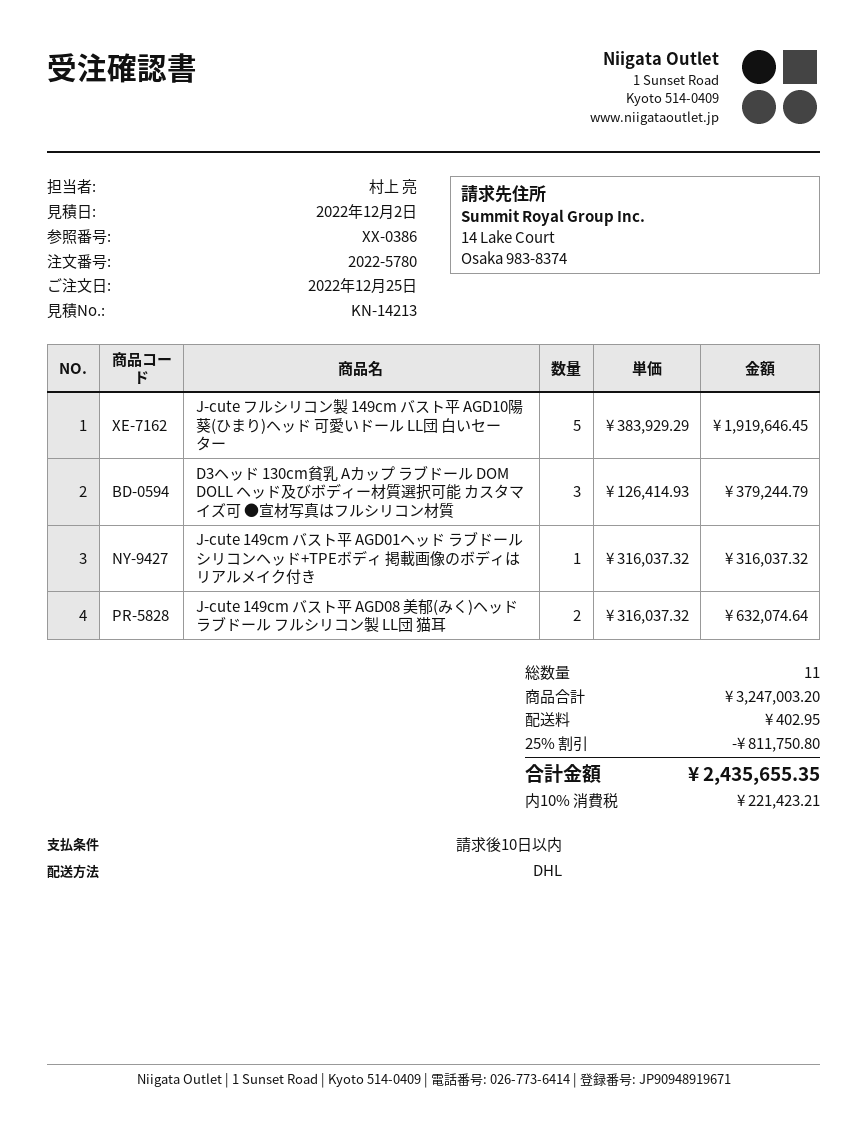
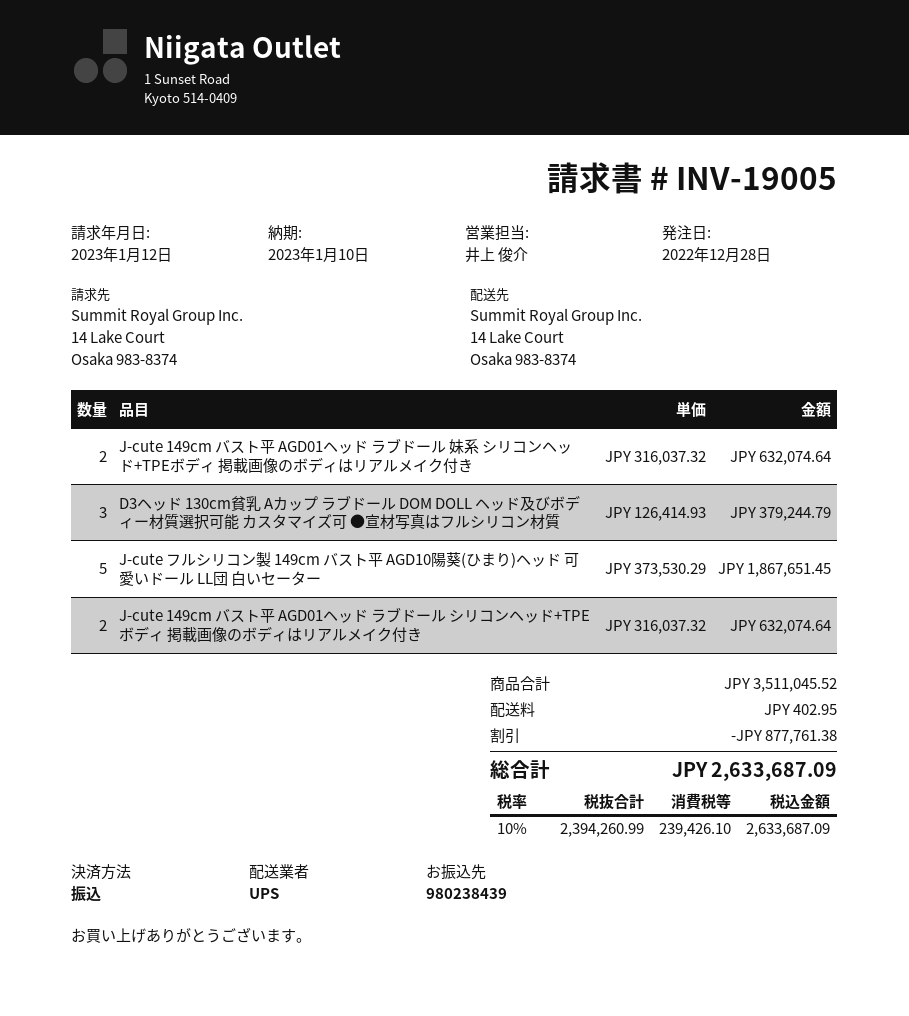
order date: 2022-12-25 -> 2022-12-28
sales rep: 村上 亮 -> 井上 俊介
shipping method: DHL -> UPS
J-cute フルシリコン製 149cm バスト平 AGD10陽葵(ひまり)ヘッド 可愛いドール LL団 白いセーター: 5 x 383929.29 = 1919646.45 -> 5 x 373530.29 = 1867651.45
J-cute 149cm バスト平 AGD01ヘッド ラブドール シリコンヘッド+TPEボディ 掲載画像のボディはリアルメイク付き: 1 x 316037.32 = 316037.32 -> 2 x 316037.32 = 632074.64
J-cute 149cm バスト平 AGD08 美郁(みく)ヘッド ラブドール フルシリコン製 LL団 猫耳: 2 x 316037.32 = 632074.64 -> none
J-cute 149cm バスト平 AGD01ヘッド ラブドール 妹系 シリコンヘッド+TPEボディ 掲載画像のボディはリアルメイク付き: none -> 2 x 316037.32 = 632074.64
subtotal: 3247003.20 -> 3511045.52
discount: 811750.80 -> 877761.38
tax: 10% = 221423.21 -> 10% = 239426.10
total: 2435655.35 -> 2633687.09

